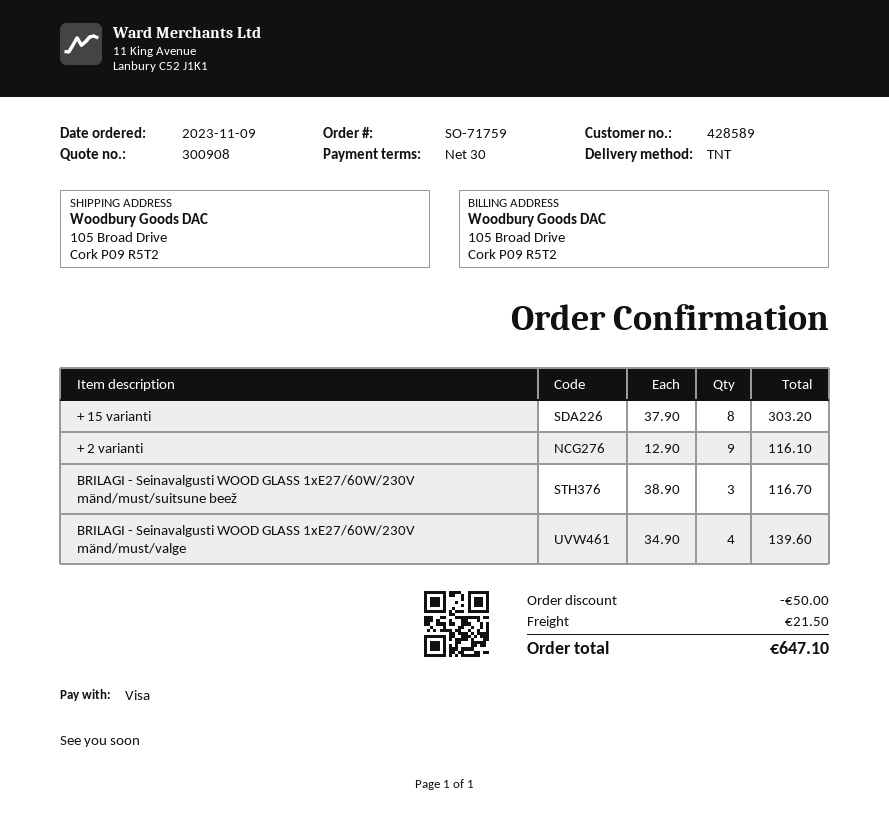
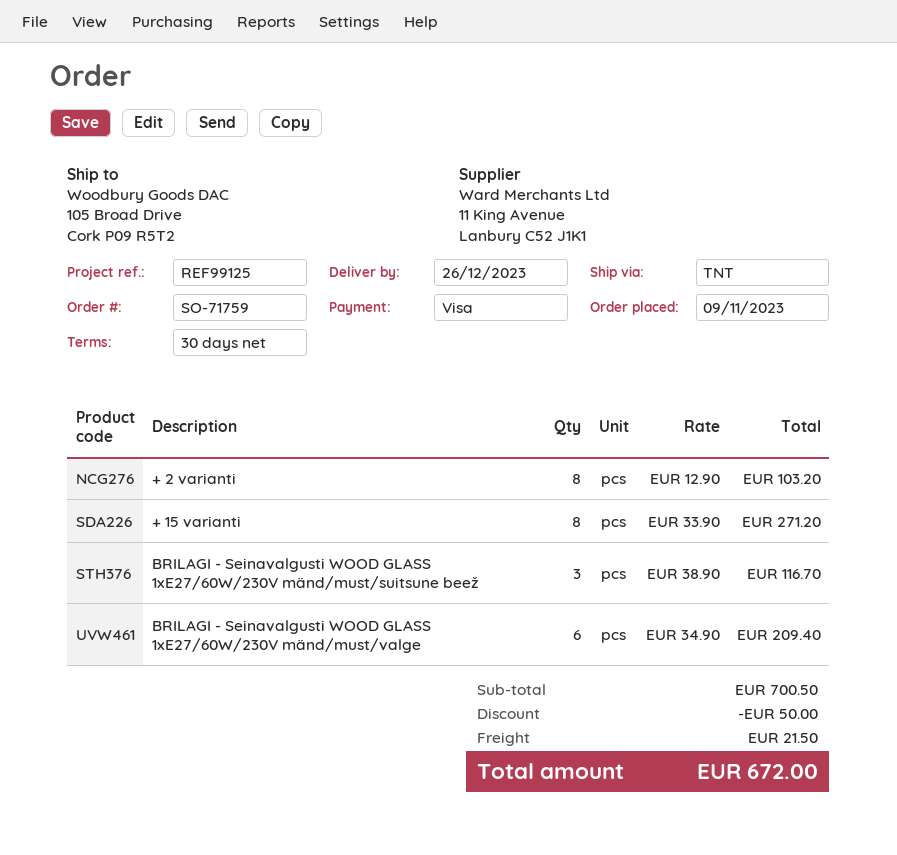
+ 15 varianti: 8 x 37.90 = 303.20 -> 8 x 33.90 = 271.20
+ 2 varianti: 9 x 12.90 = 116.10 -> 8 x 12.90 = 103.20
BRILAGI - Seinavalgusti WOOD GLASS 1xE27/60W/230V mänd/must/valge: 4 x 34.90 = 139.60 -> 6 x 34.90 = 209.40
total: 647.10 -> 672.00

